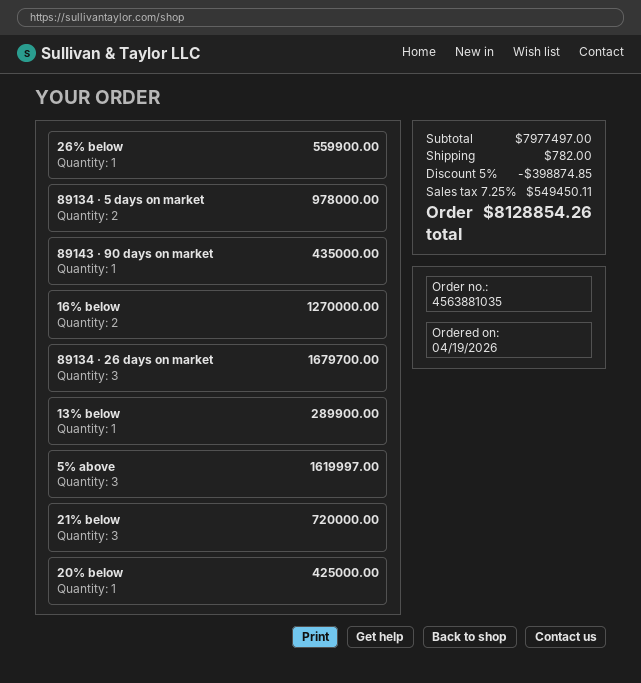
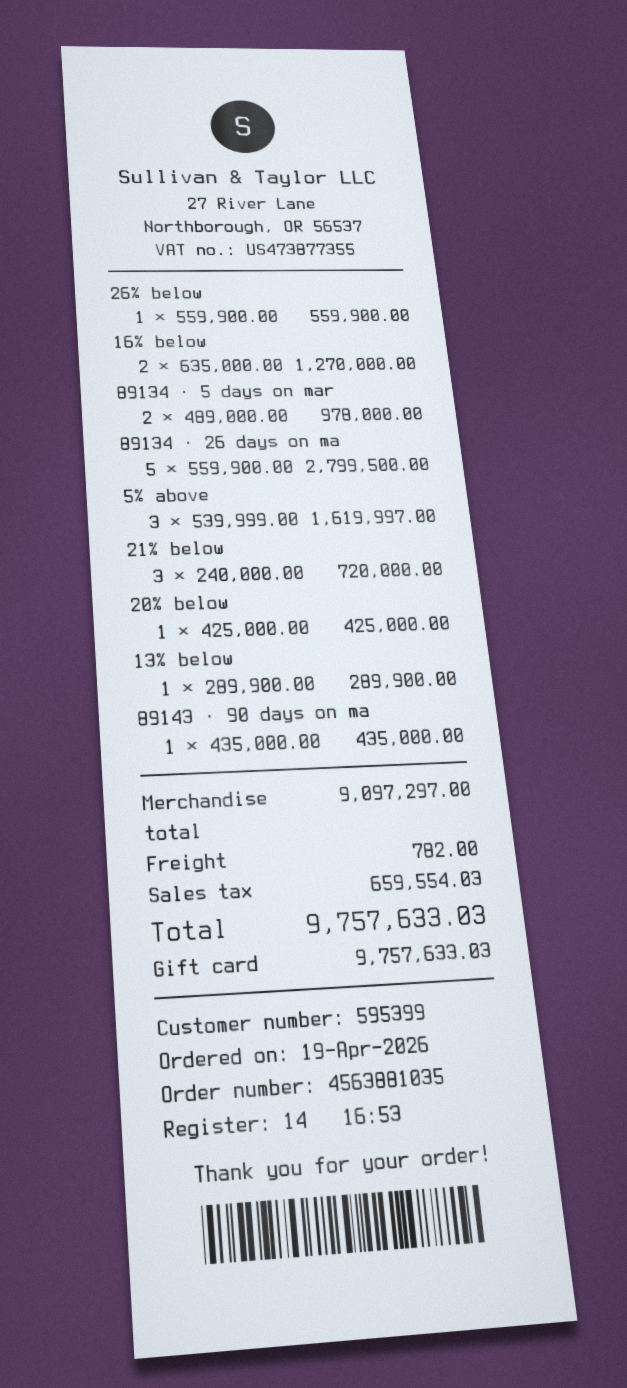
89134 · 26 days on market: 3 for 1679700.00 -> 5 for 2799500.00
subtotal: 7977497.00 -> 9097297.00
discount: 5% = 398874.85 -> none
tax: 549450.11 -> 659554.03
total: 8128854.26 -> 9757633.03

